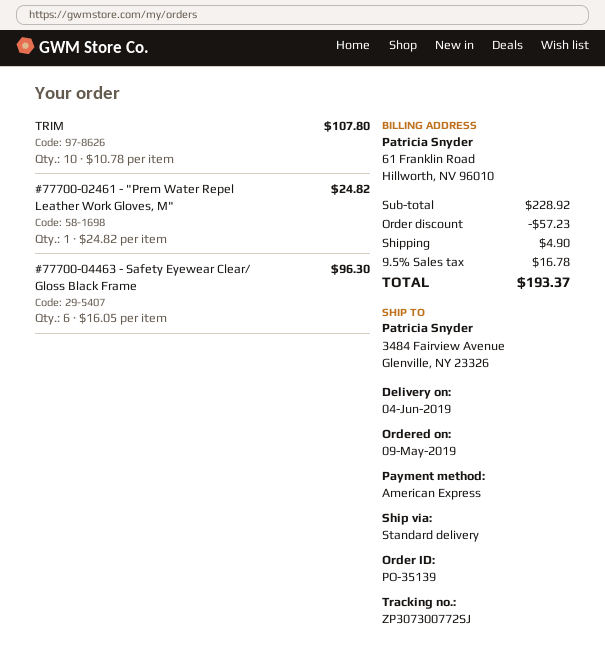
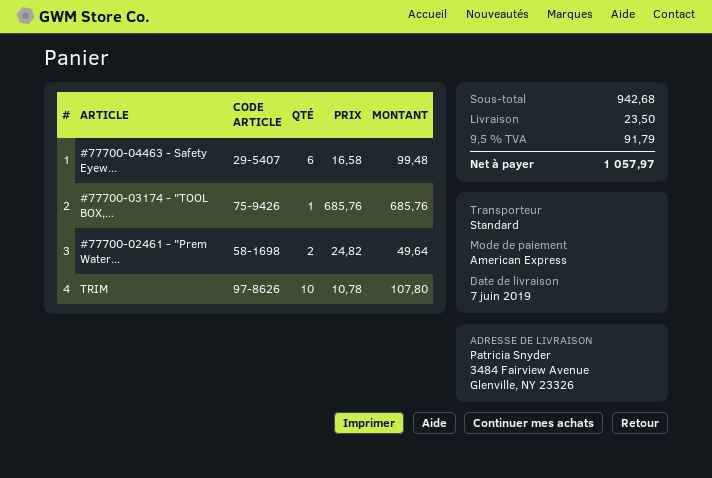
delivery date: 2019-06-04 -> 2019-06-07
#77700-02461 - "Prem Water Repel Leather Work Gloves, M": 1 x 24.82 = 24.82 -> 2 x 24.82 = 49.64
#77700-04463 - Safety Eyewear Clear/ Gloss Black Frame: 6 x 16.05 = 96.30 -> 6 x 16.58 = 99.48
#77700-03174 - "TOOL BOX,...: none -> 1 x 685.76 = 685.76
subtotal: 228.92 -> 942.68
discount: 57.23 -> none
shipping: 4.90 -> 23.50
tax: 9.5% = 16.78 -> 9.5% = 91.79
total: 193.37 -> 1057.97

